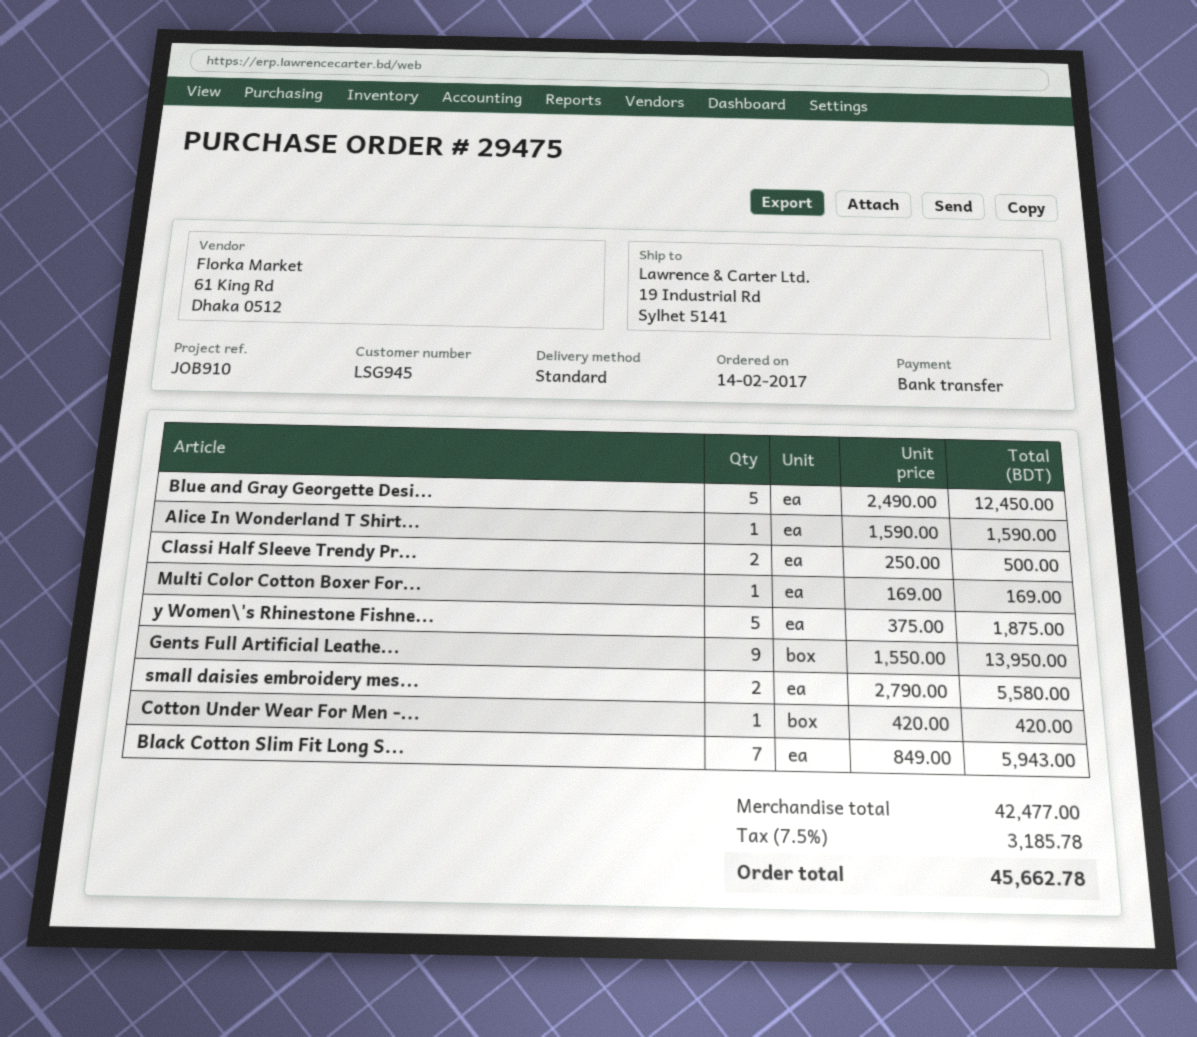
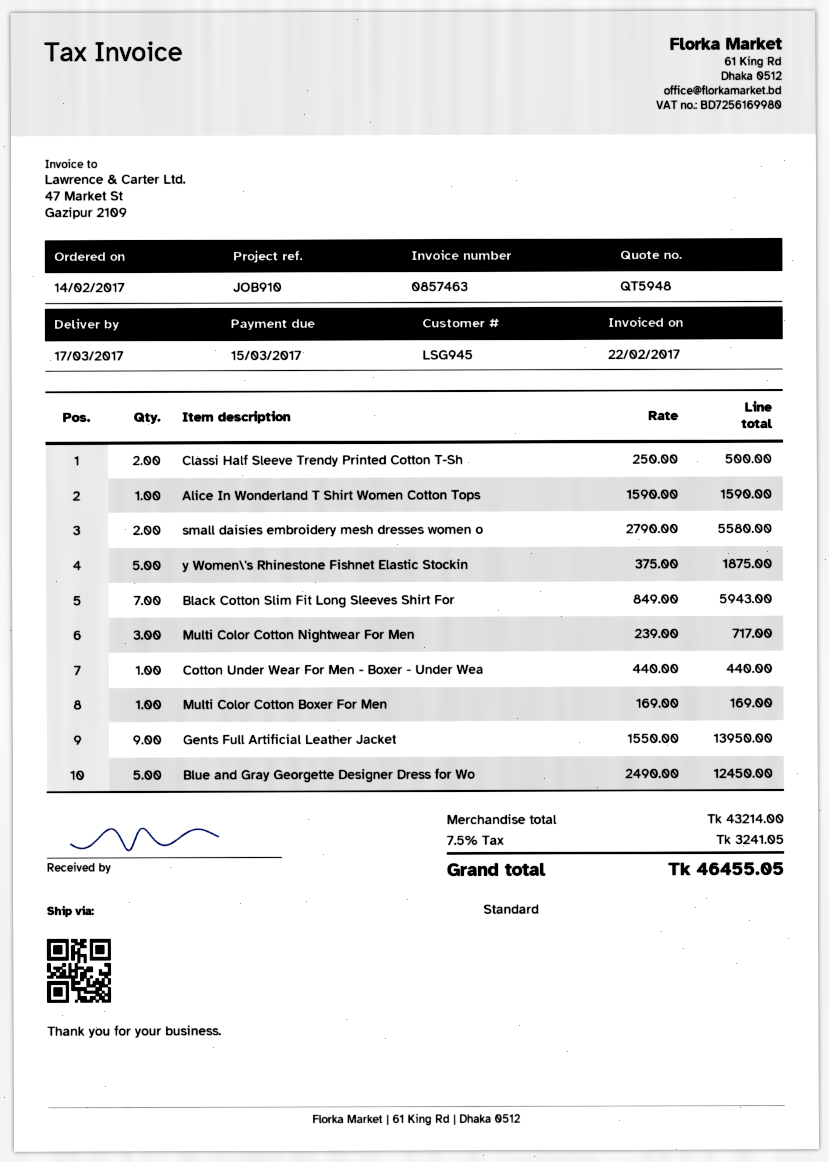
Cotton Under Wear For Men -...: 1 x 420.00 = 420.00 -> 1 x 440.00 = 440.00
Multi Color Cotton Nightwear For Men: none -> 3 x 239.00 = 717.00
subtotal: 42477.00 -> 43214.00
tax: 7.5% = 3185.78 -> 7.5% = 3241.05
total: 45662.78 -> 46455.05

